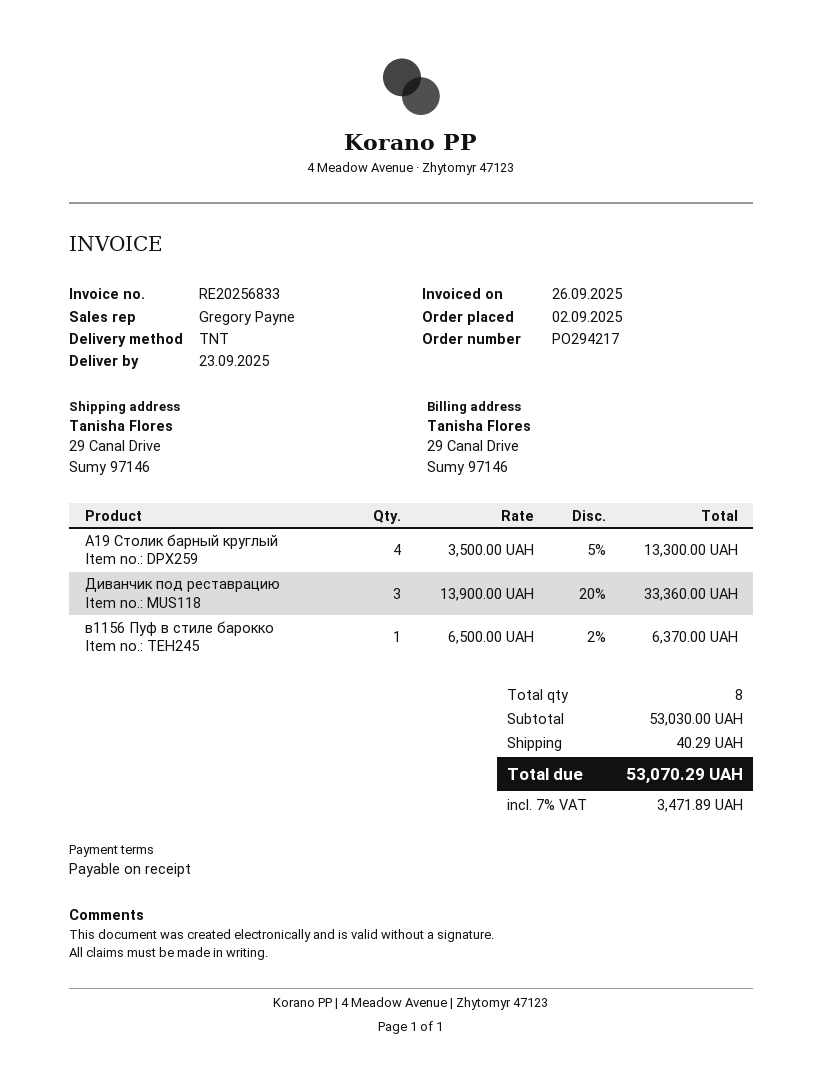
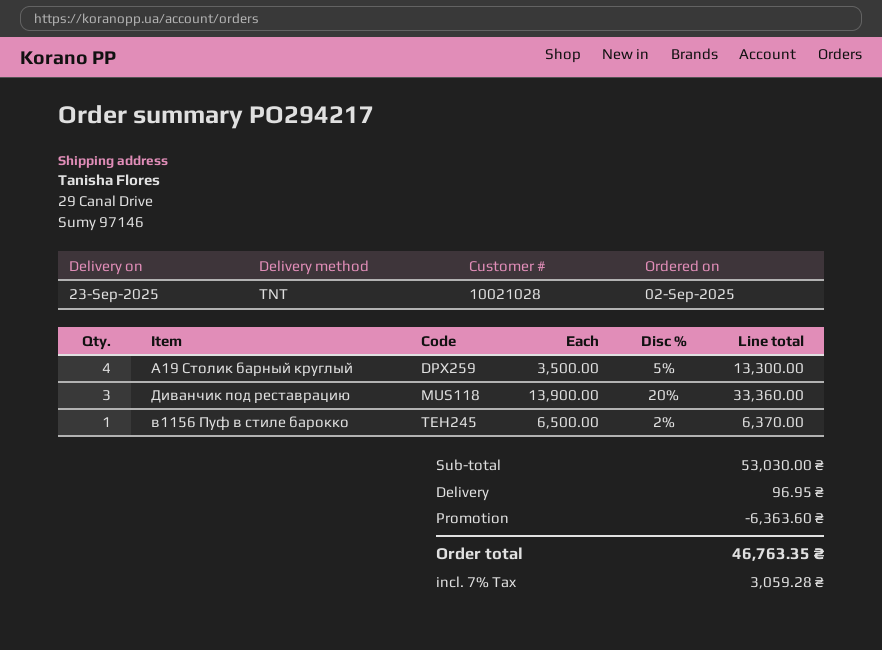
discount: none -> 6363.60
shipping: 40.29 -> 96.95
tax: 7% = 3471.89 -> 7% = 3059.28
total: 53070.29 -> 46763.35

